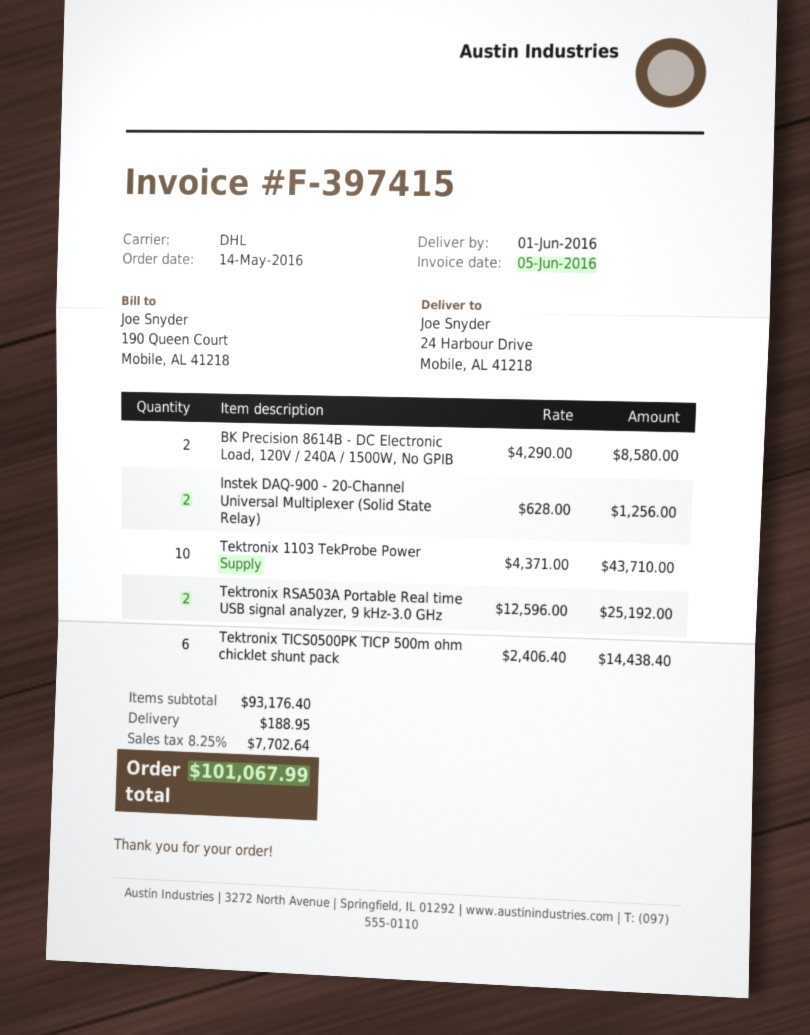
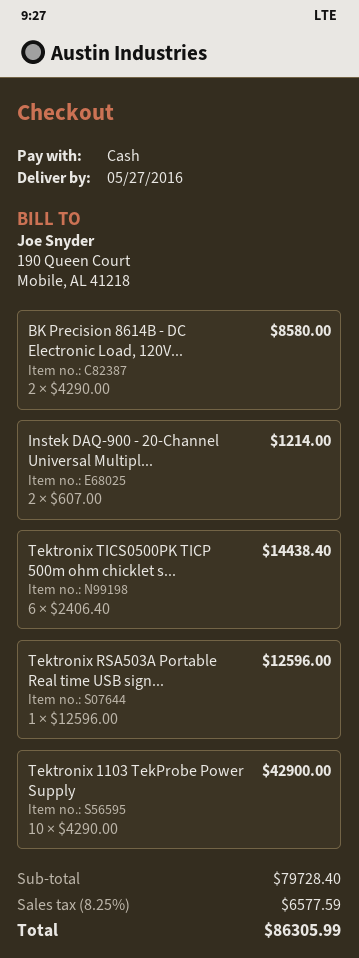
delivery date: 2016-06-01 -> 2016-05-27
Instek DAQ-900 - 20-Channel Universal Multiplexer (Solid State Relay): 2 x 628.00 = 1256.00 -> 2 x 607.00 = 1214.00
Tektronix 1103 TekProbe Power Supply: 10 x 4371.00 = 43710.00 -> 10 x 4290.00 = 42900.00
Tektronix RSA503A Portable Real time USB signal analyzer, 9 kHz-3.0 GHz: 2 x 12596.00 = 25192.00 -> 1 x 12596.00 = 12596.00
subtotal: 93176.40 -> 79728.40
shipping: 188.95 -> none
tax: 8.25% = 7702.64 -> 8.25% = 6577.59
total: 101067.99 -> 86305.99

